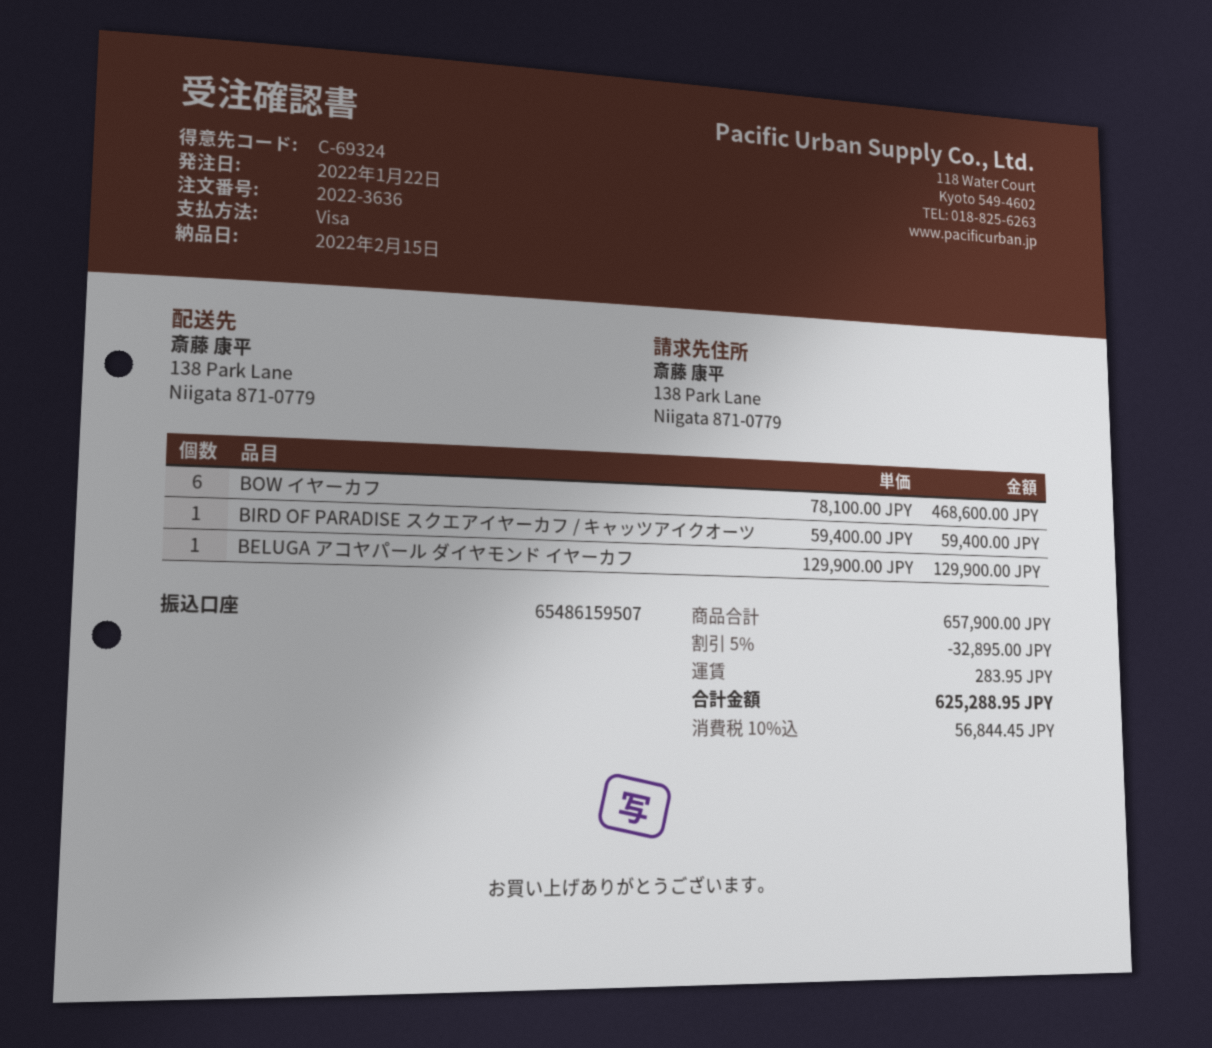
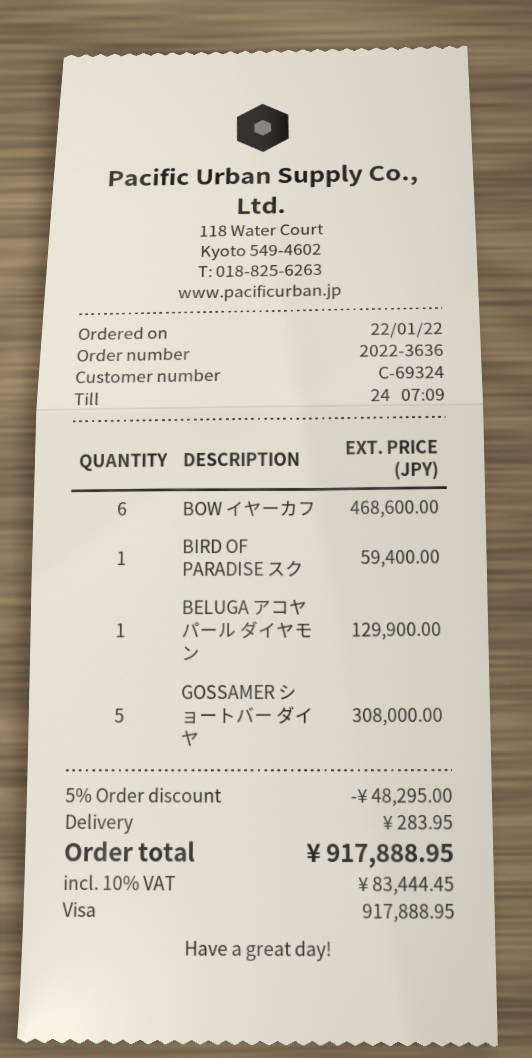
GOSSAMER ショートバー ダイヤ: none -> 5 for 308000.00
discount: 5% = 32895.00 -> 5% = 48295.00
tax: 10% = 56844.45 -> 10% = 83444.45
total: 625288.95 -> 917888.95

